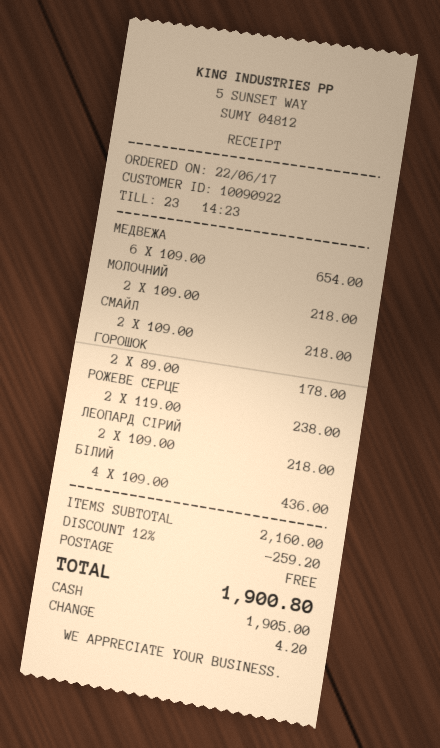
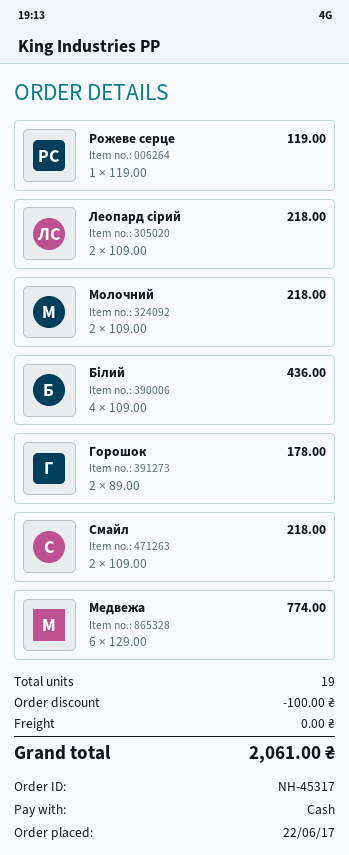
МЕДВЕЖА: 6 x 109.00 = 654.00 -> 6 x 129.00 = 774.00
РОЖЕВЕ СЕРЦЕ: 2 x 119.00 = 238.00 -> 1 x 119.00 = 119.00
discount: 259.20 -> 100.00
total: 1900.80 -> 2061.00

